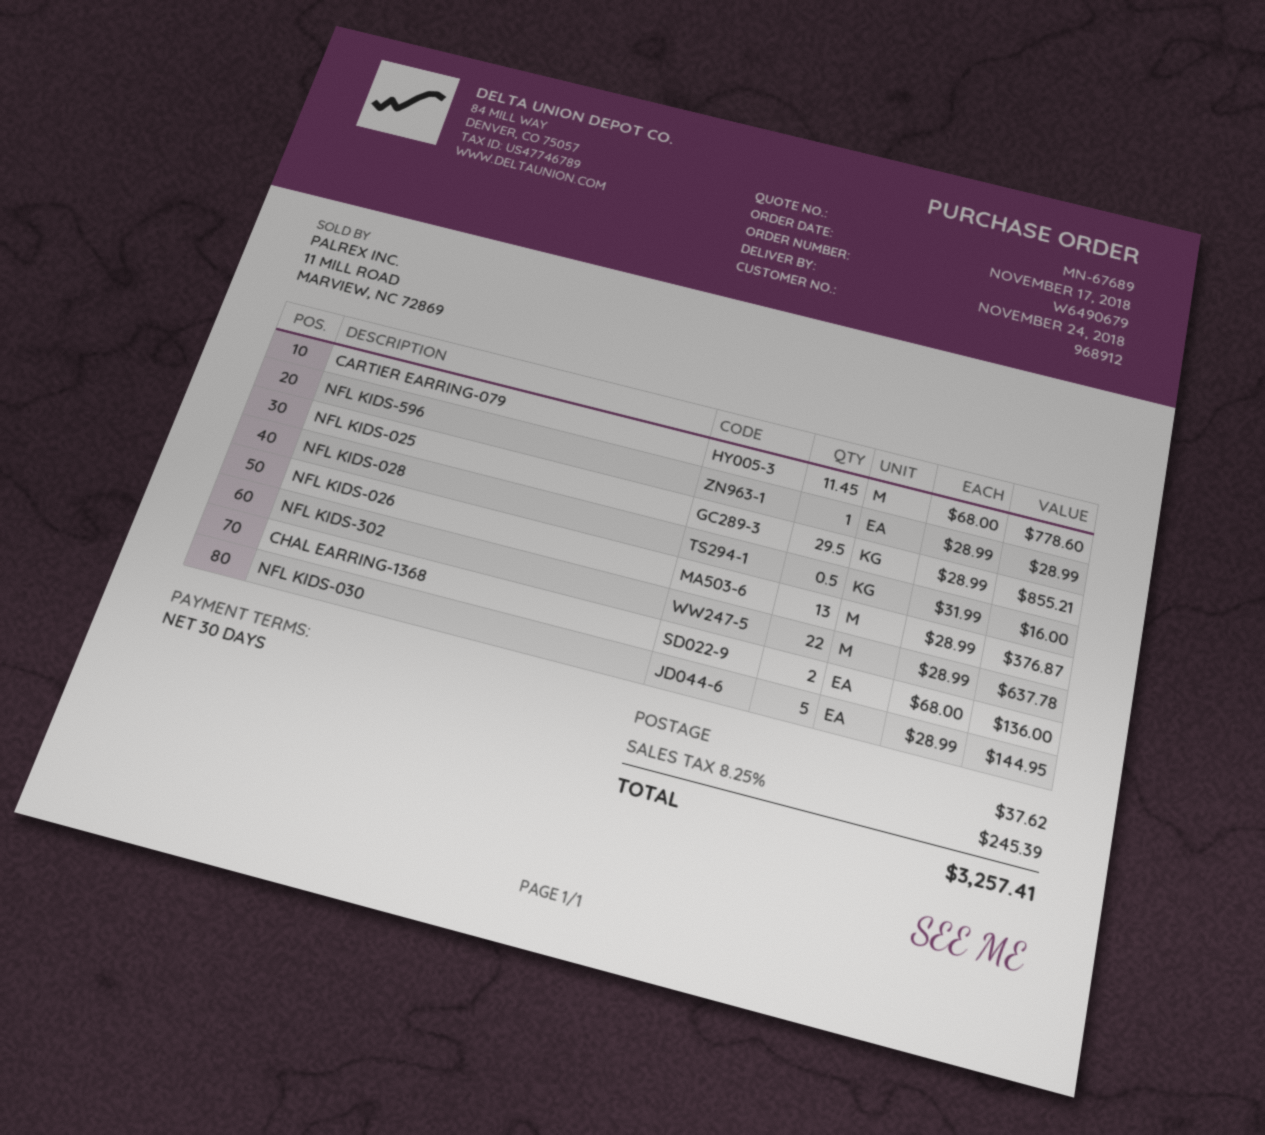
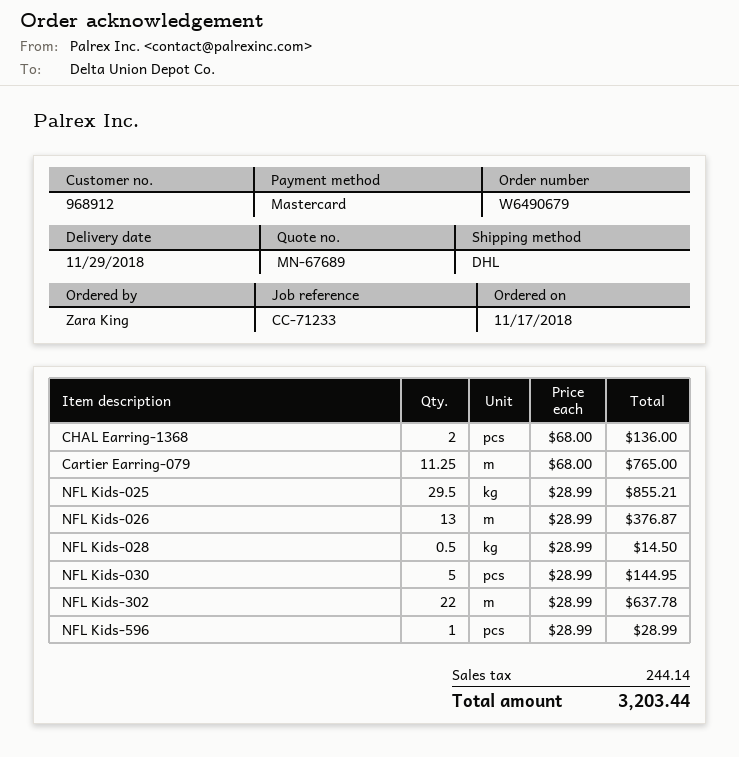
delivery date: 2018-11-24 -> 2018-11-29
CARTIER EARRING-079: 11.45 x 68.00 = 778.60 -> 11.25 x 68.00 = 765.00
NFL KIDS-028: 0.5 x 31.99 = 16.00 -> 0.5 x 28.99 = 14.50
shipping: 37.62 -> none
tax: 245.39 -> 244.14
total: 3257.41 -> 3203.44

